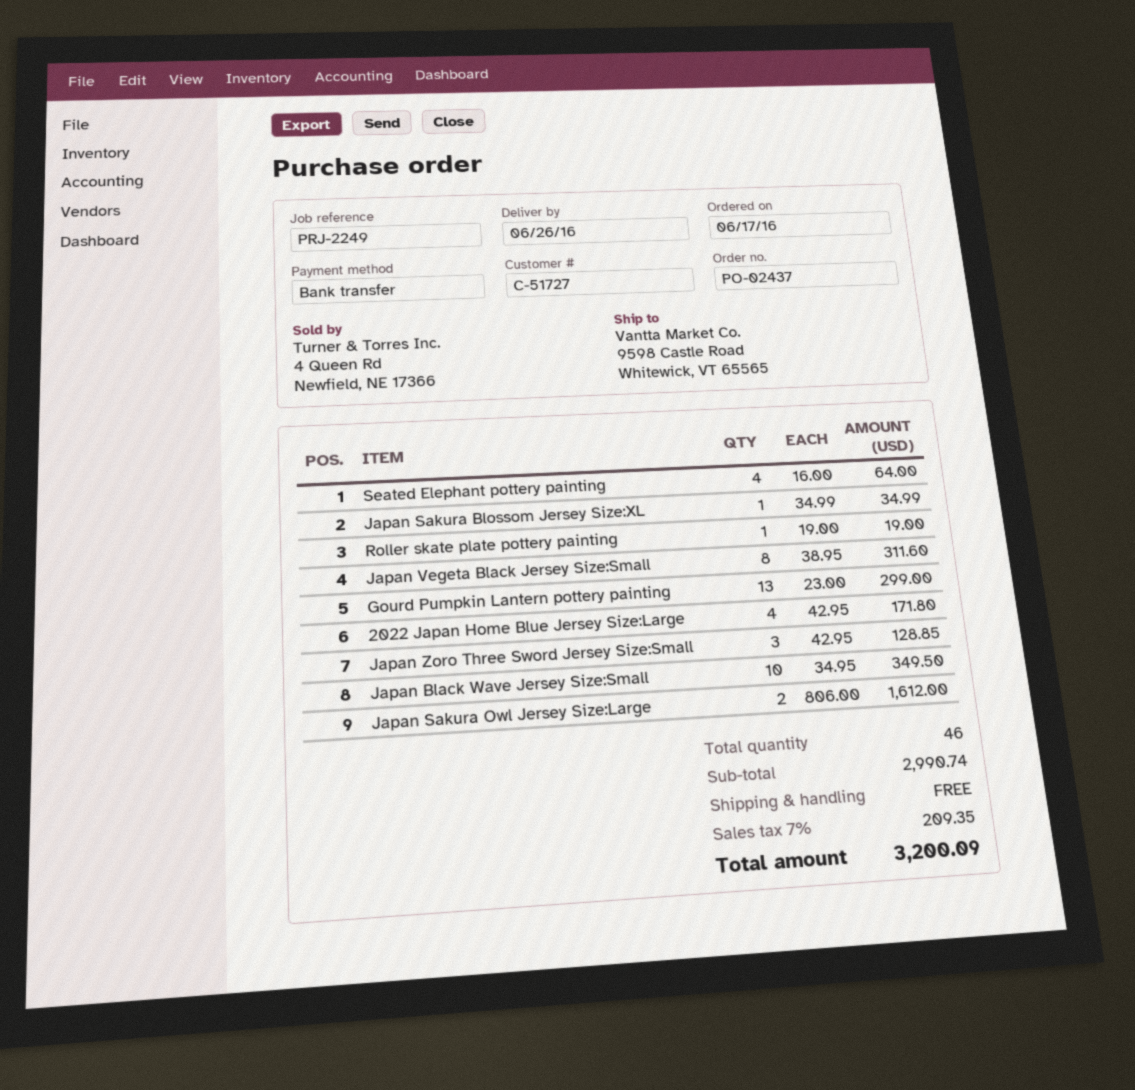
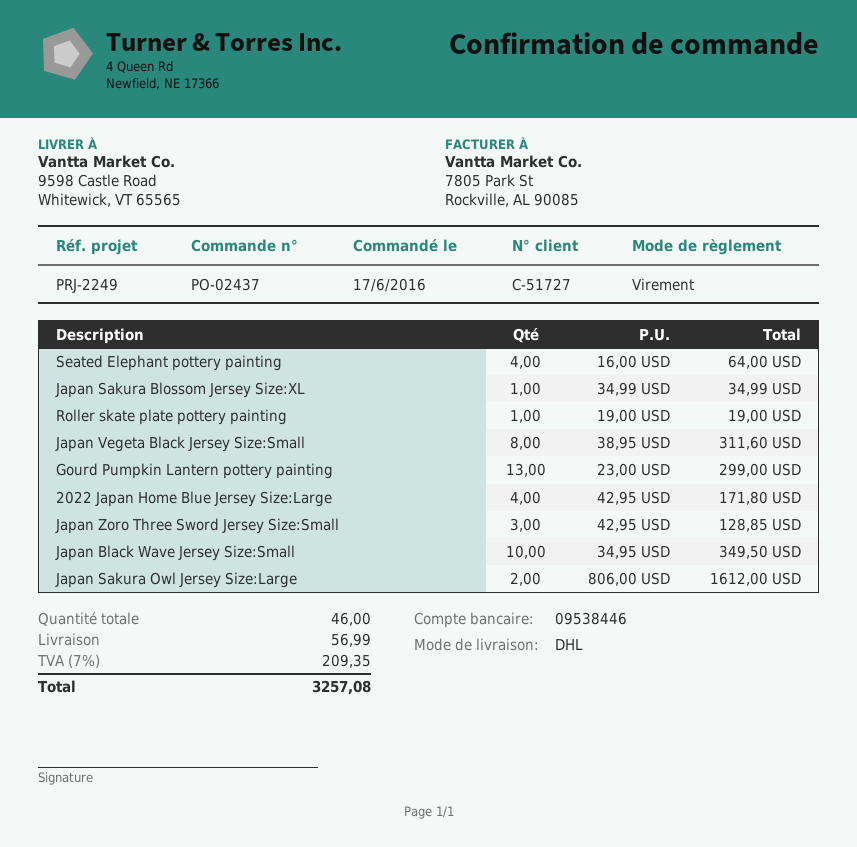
shipping: 0.00 -> 56.99
total: 3200.09 -> 3257.08

